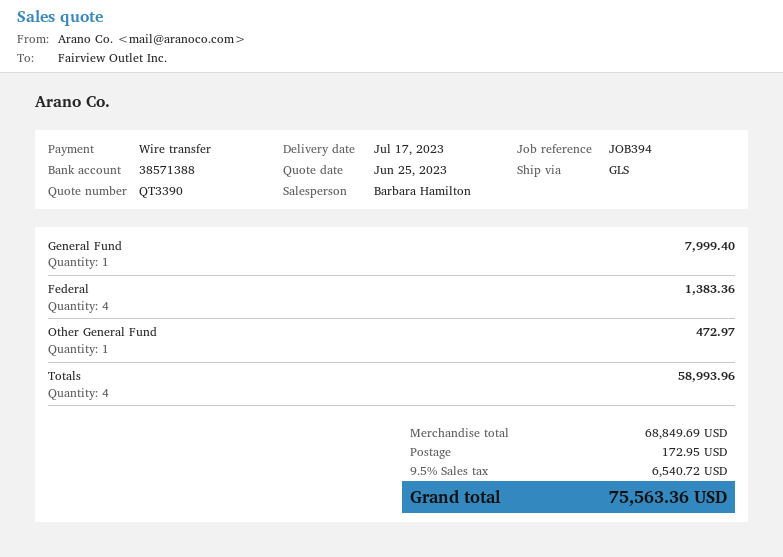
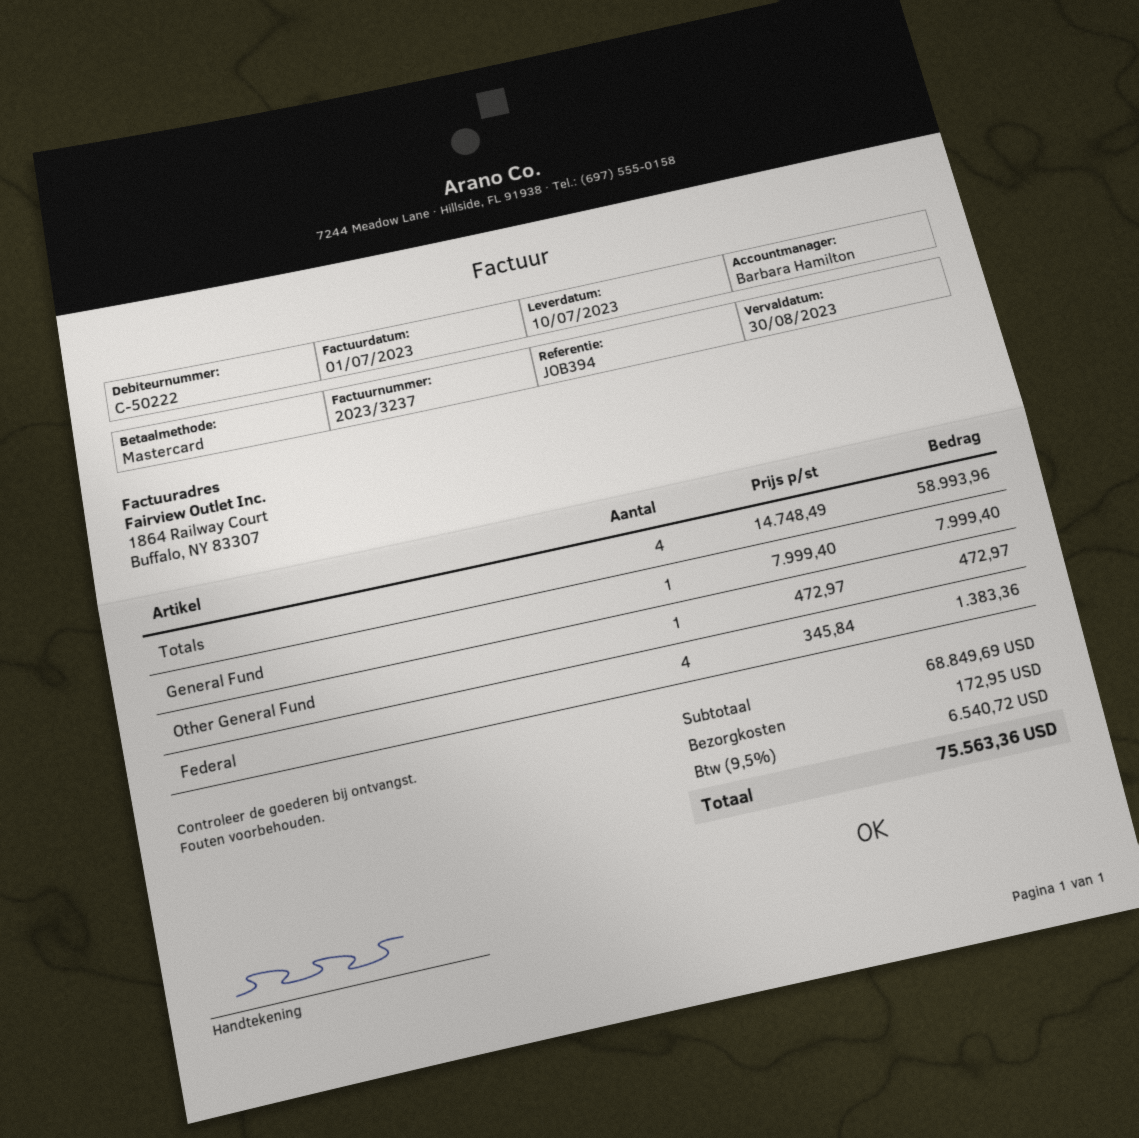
delivery date: 2023-07-17 -> 2023-07-10
payment method: bank transfer -> Mastercard

